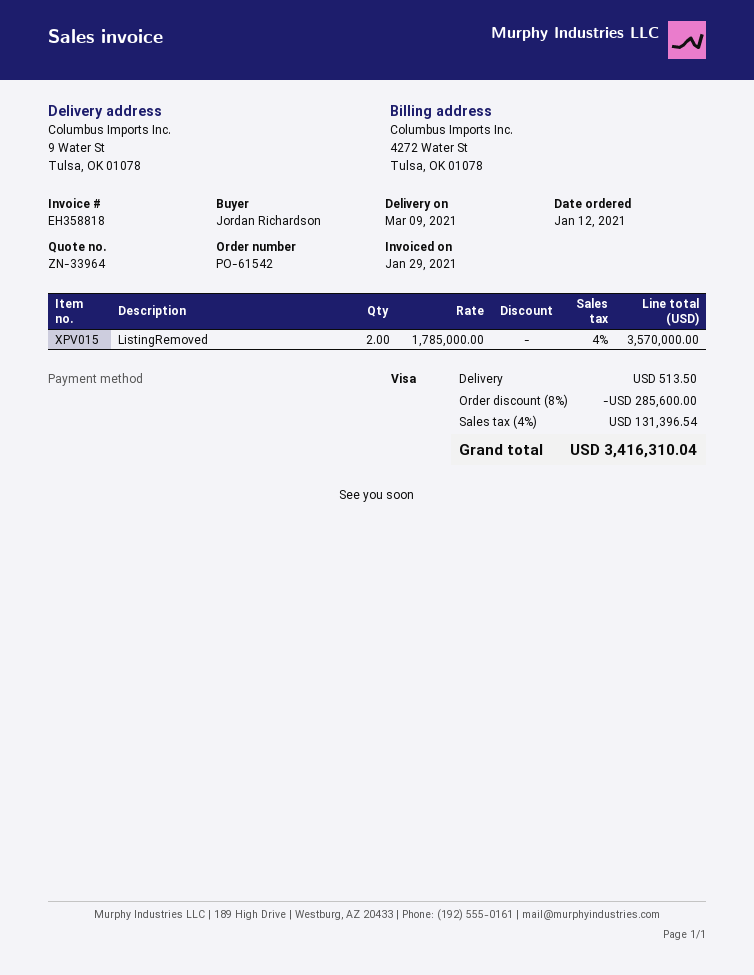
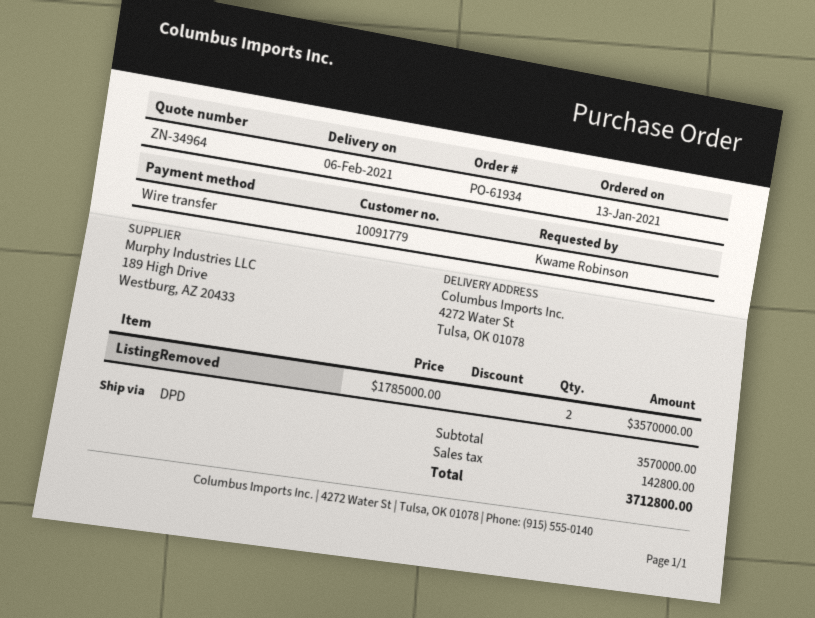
quote number: ZN-33964 -> ZN-34964
order number: PO-61542 -> PO-61934
order date: 2021-01-12 -> 2021-01-13
delivery date: 2021-03-09 -> 2021-02-06
ordered by: Jordan Richardson -> Kwame Robinson
payment method: Visa -> bank transfer
ship to: 9 Water St, Tulsa, OK 01078 -> 4272 Water St, Tulsa, OK 01078
discount: 8% = 285600.00 -> none
shipping: 513.50 -> none
tax: 131396.54 -> 142800.00
total: 3416310.04 -> 3712800.00

